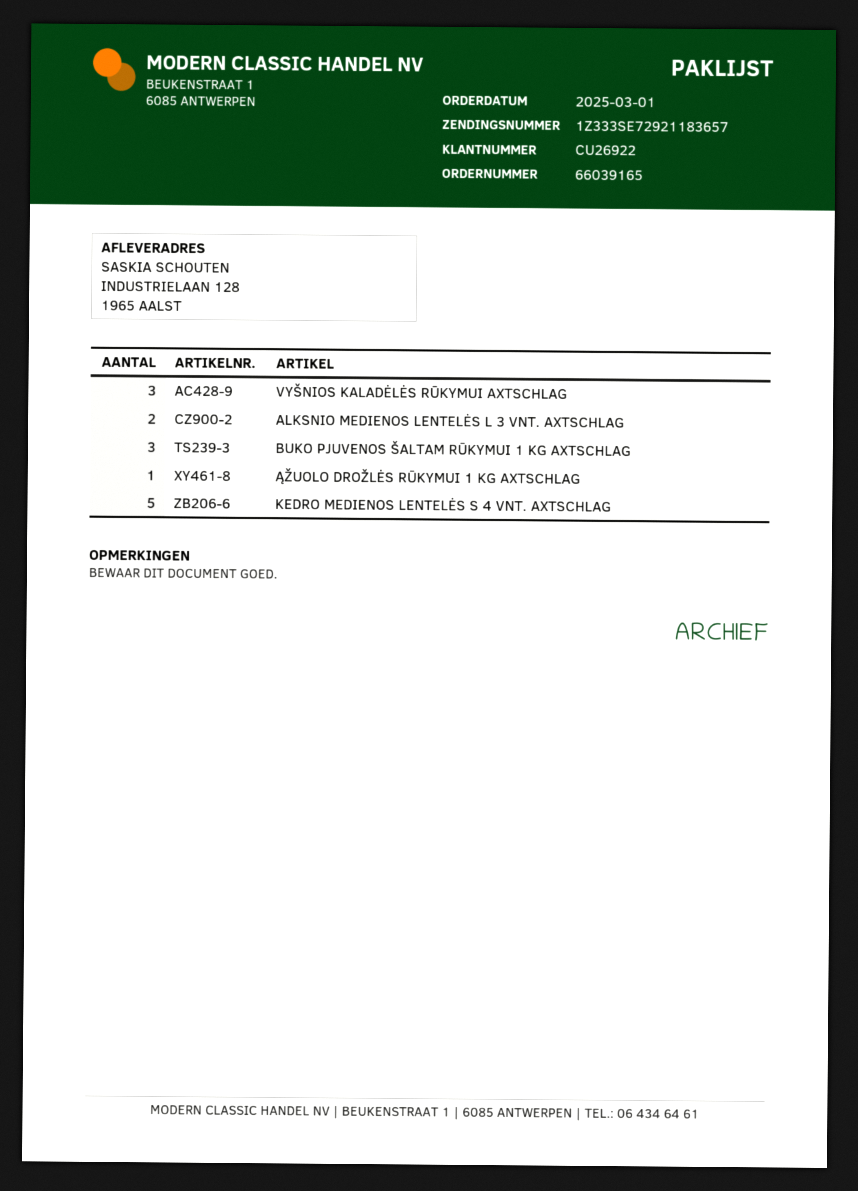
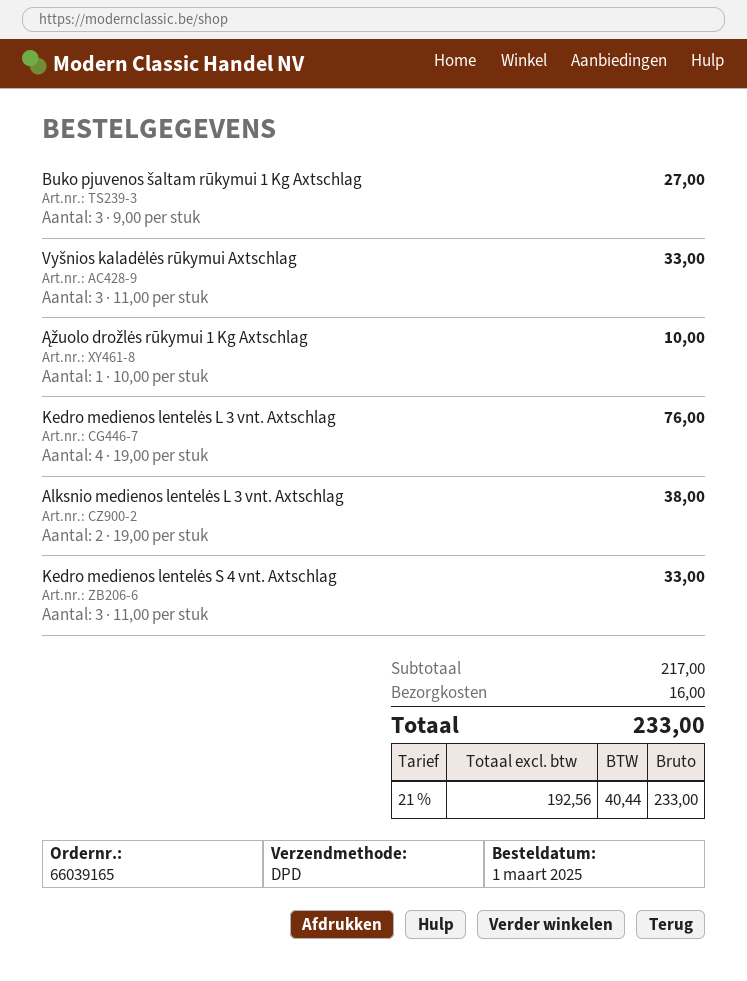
KEDRO MEDIENOS LENTELĖS S 4 VNT. AXTSCHLAG: 5 -> 3
Kedro medienos lentelės L 3 vnt. Axtschlag: none -> 4

